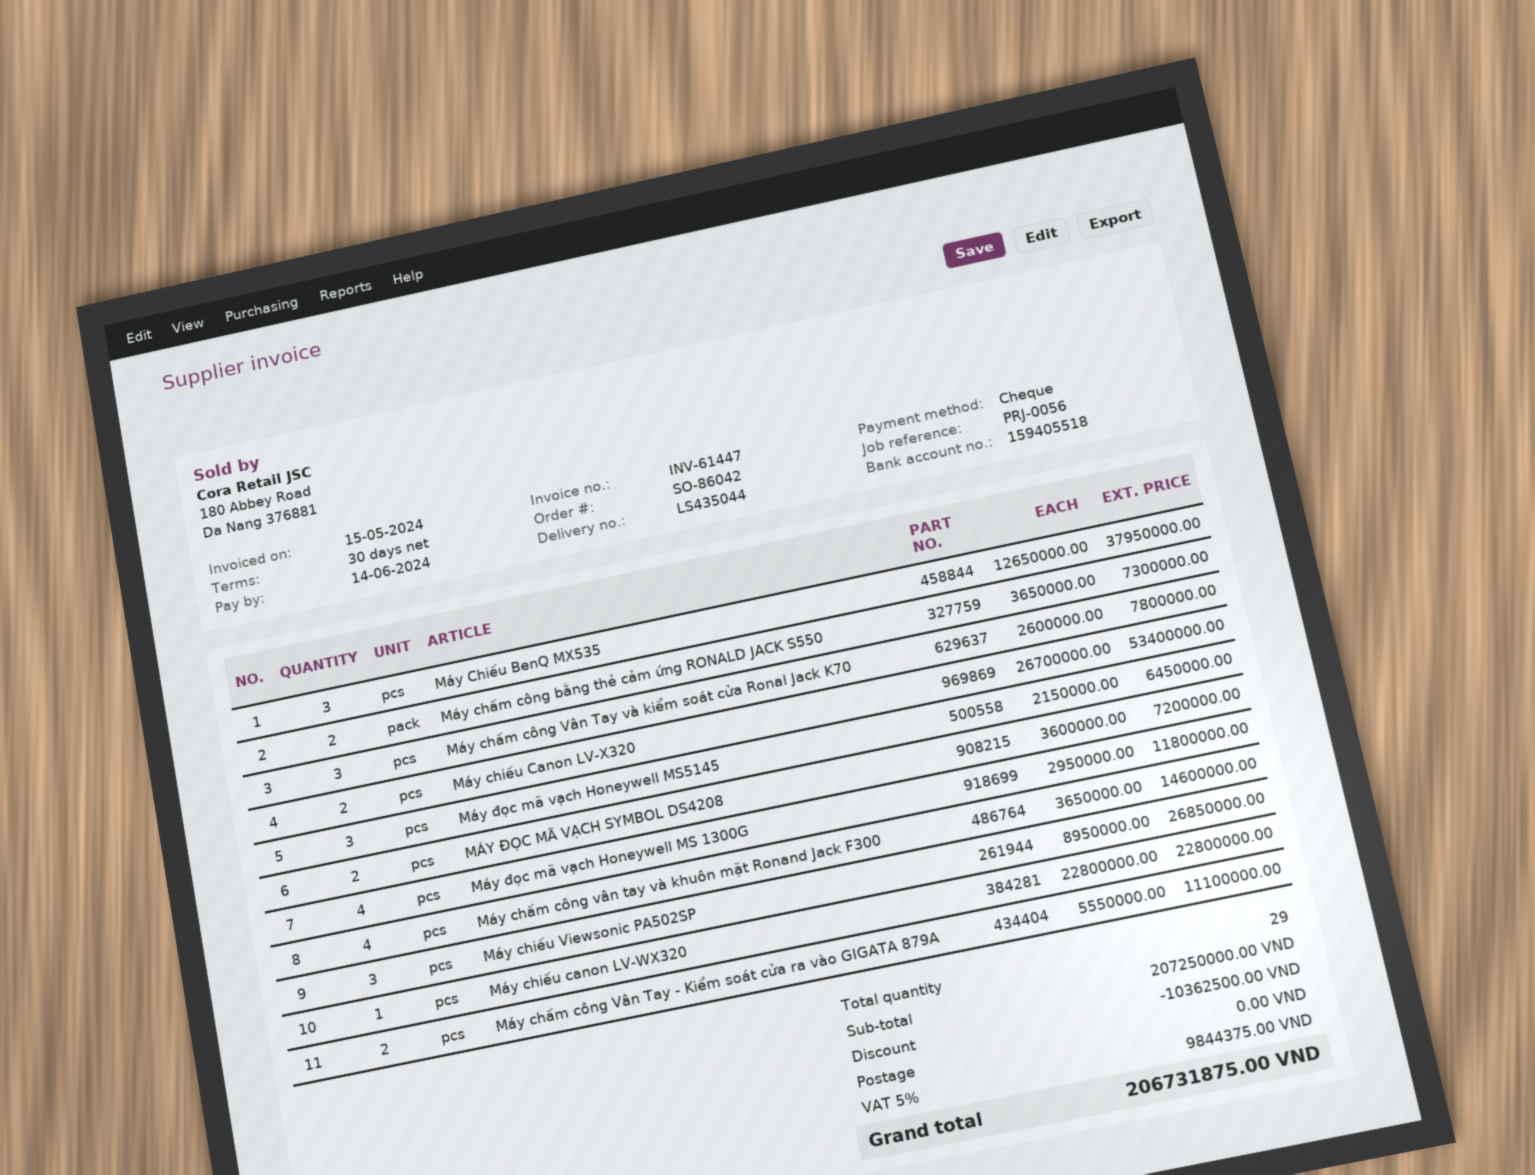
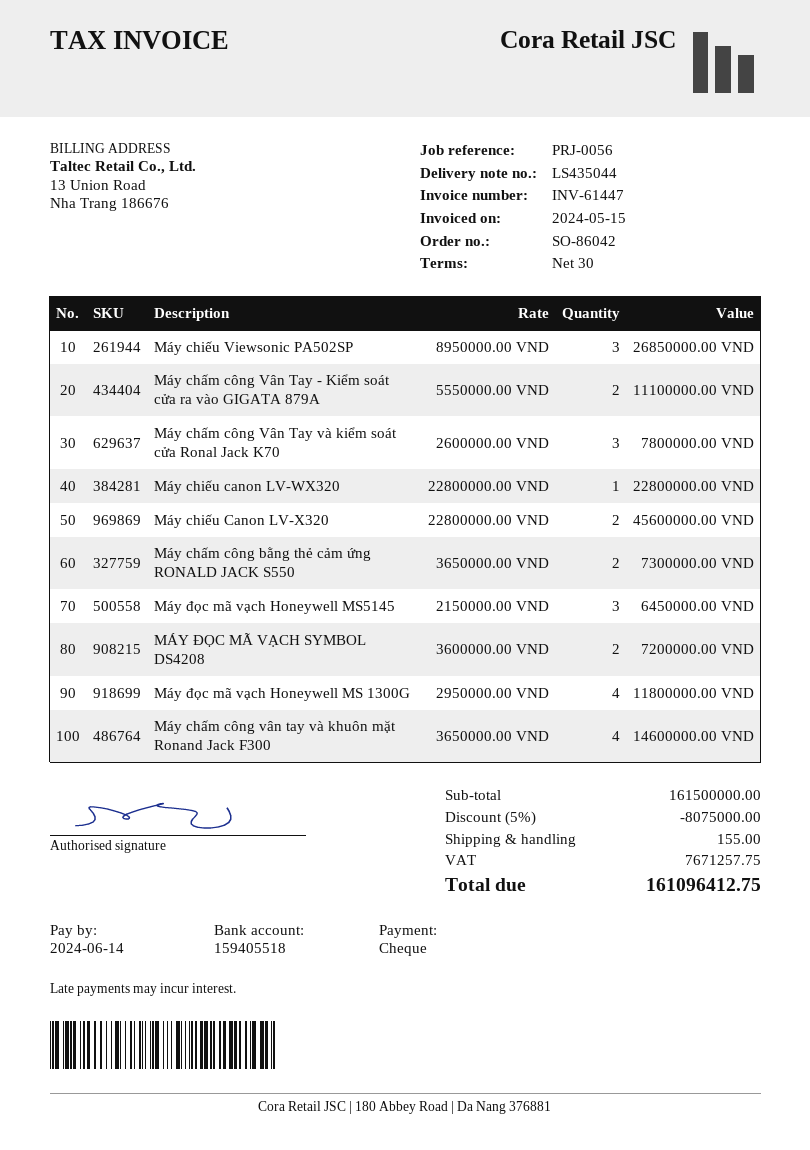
Máy Chiếu BenQ MX535: 3 x 12650000.00 = 37950000.00 -> none
Máy chiếu Canon LV-X320: 2 x 26700000.00 = 53400000.00 -> 2 x 22800000.00 = 45600000.00
subtotal: 207250000.00 -> 161500000.00
discount: 10362500.00 -> 8075000.00
shipping: 0.00 -> 155.00
tax: 9844375.00 -> 7671257.75
total: 206731875.00 -> 161096412.75

